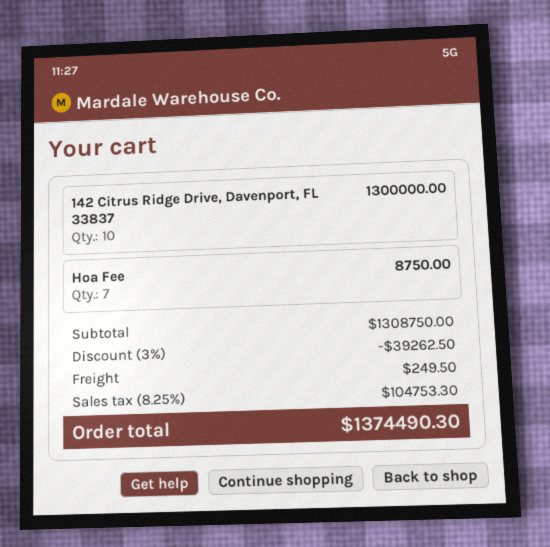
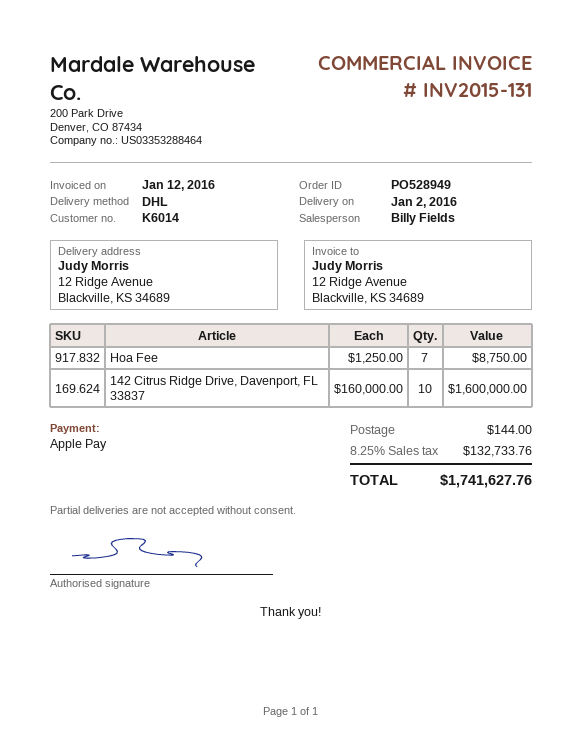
142 Citrus Ridge Drive, Davenport, FL 33837: 10 for 1300000.00 -> 10 for 1600000.00
discount: 3% = 39262.50 -> none
shipping: 249.50 -> 144.00
tax: 8.25% = 104753.30 -> 8.25% = 132733.76
total: 1374490.30 -> 1741627.76

